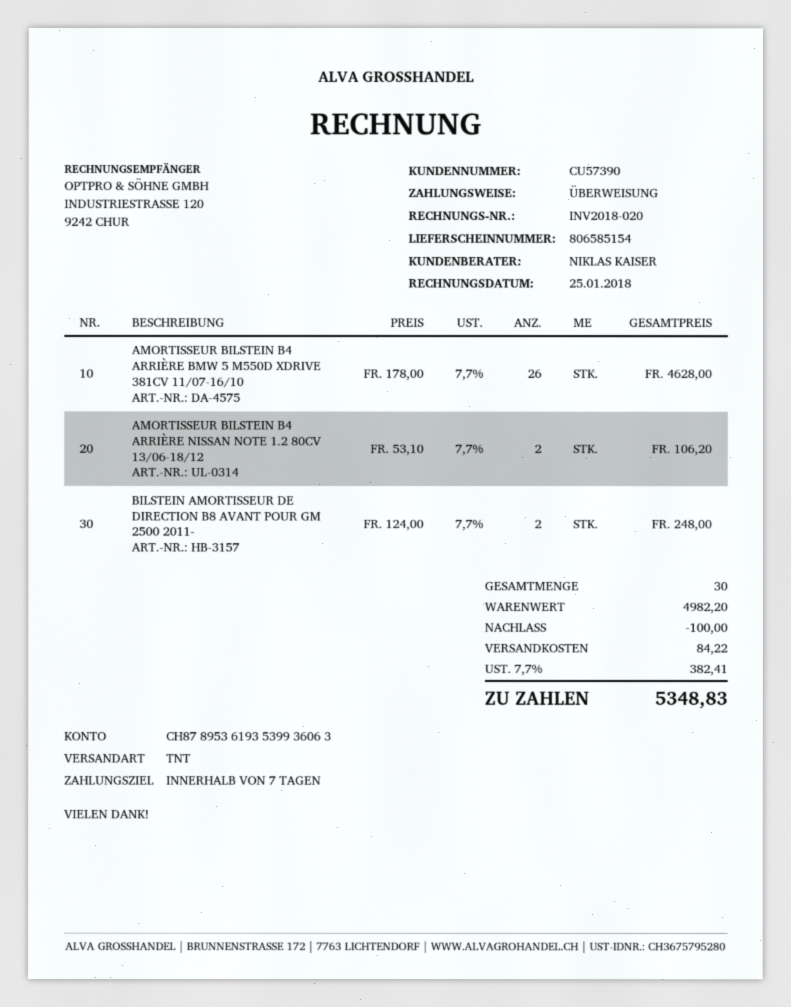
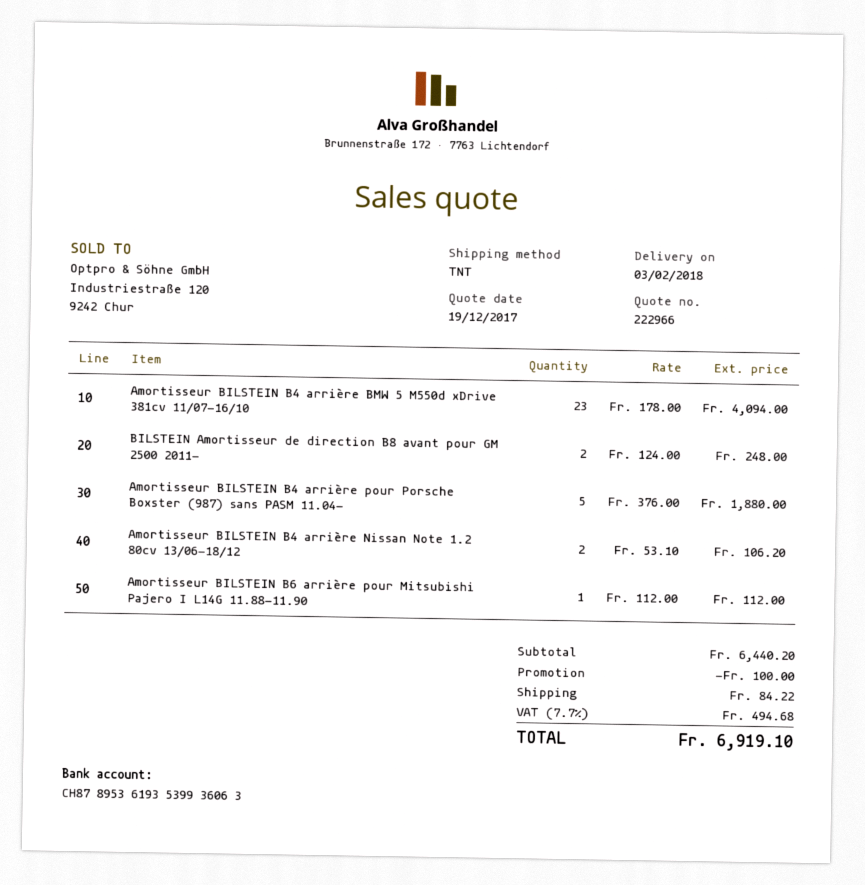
AMORTISSEUR BILSTEIN B4 ARRIÈRE BMW 5 M550D XDRIVE 381CV 11/07-16/10: 26 x 178.00 = 4628.00 -> 23 x 178.00 = 4094.00
Amortisseur BILSTEIN B4 arrière pour Porsche Boxster (987) sans PASM 11.04-: none -> 5 x 376.00 = 1880.00
Amortisseur BILSTEIN B6 arrière pour Mitsubishi Pajero I L14G 11.88-11.90: none -> 1 x 112.00 = 112.00
subtotal: 4982.20 -> 6440.20
tax: 7.7% = 382.41 -> 7.7% = 494.68
total: 5348.83 -> 6919.10

